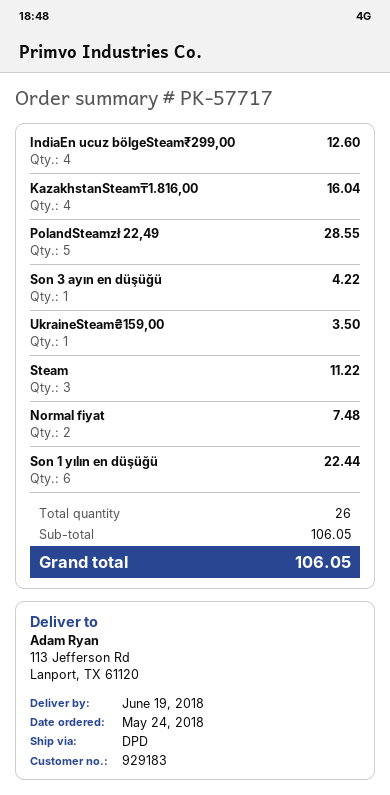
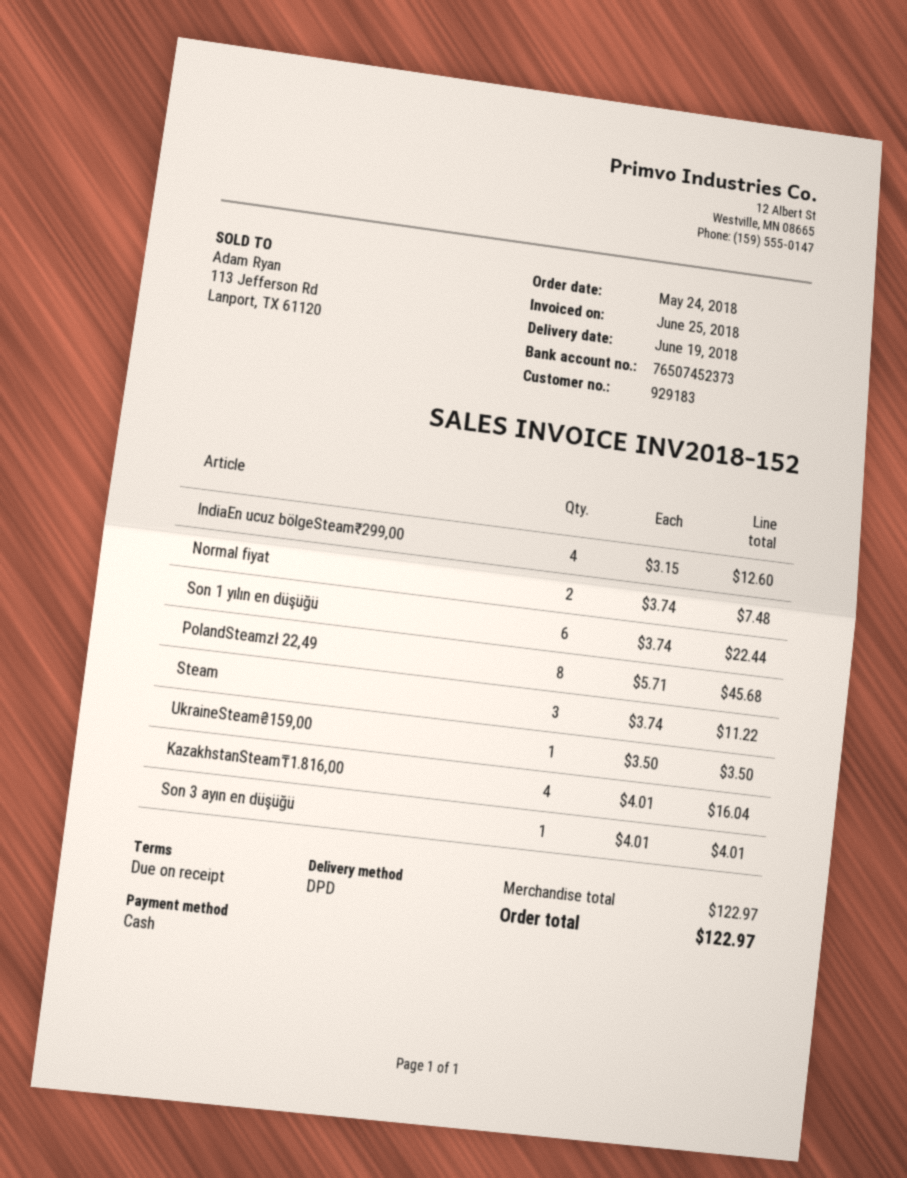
PolandSteamzł 22,49: 5 for 28.55 -> 8 for 45.68
Son 3 ayın en düşüğü: 1 for 4.22 -> 1 for 4.01
subtotal: 106.05 -> 122.97
total: 106.05 -> 122.97

